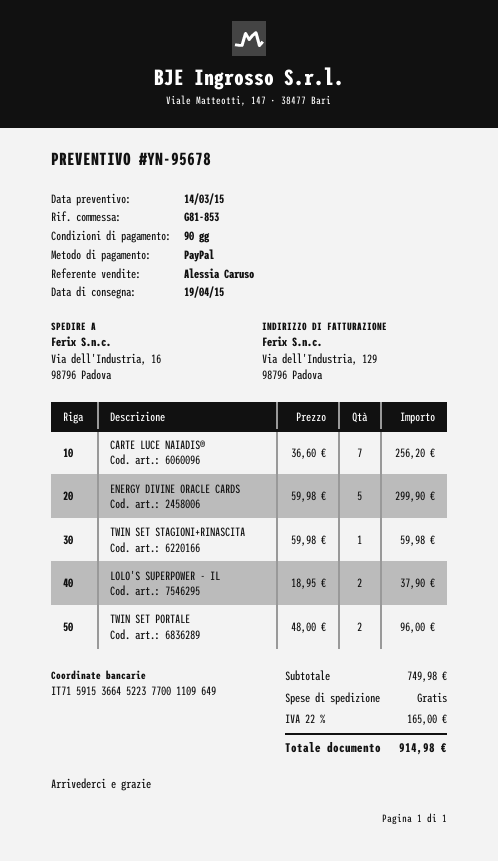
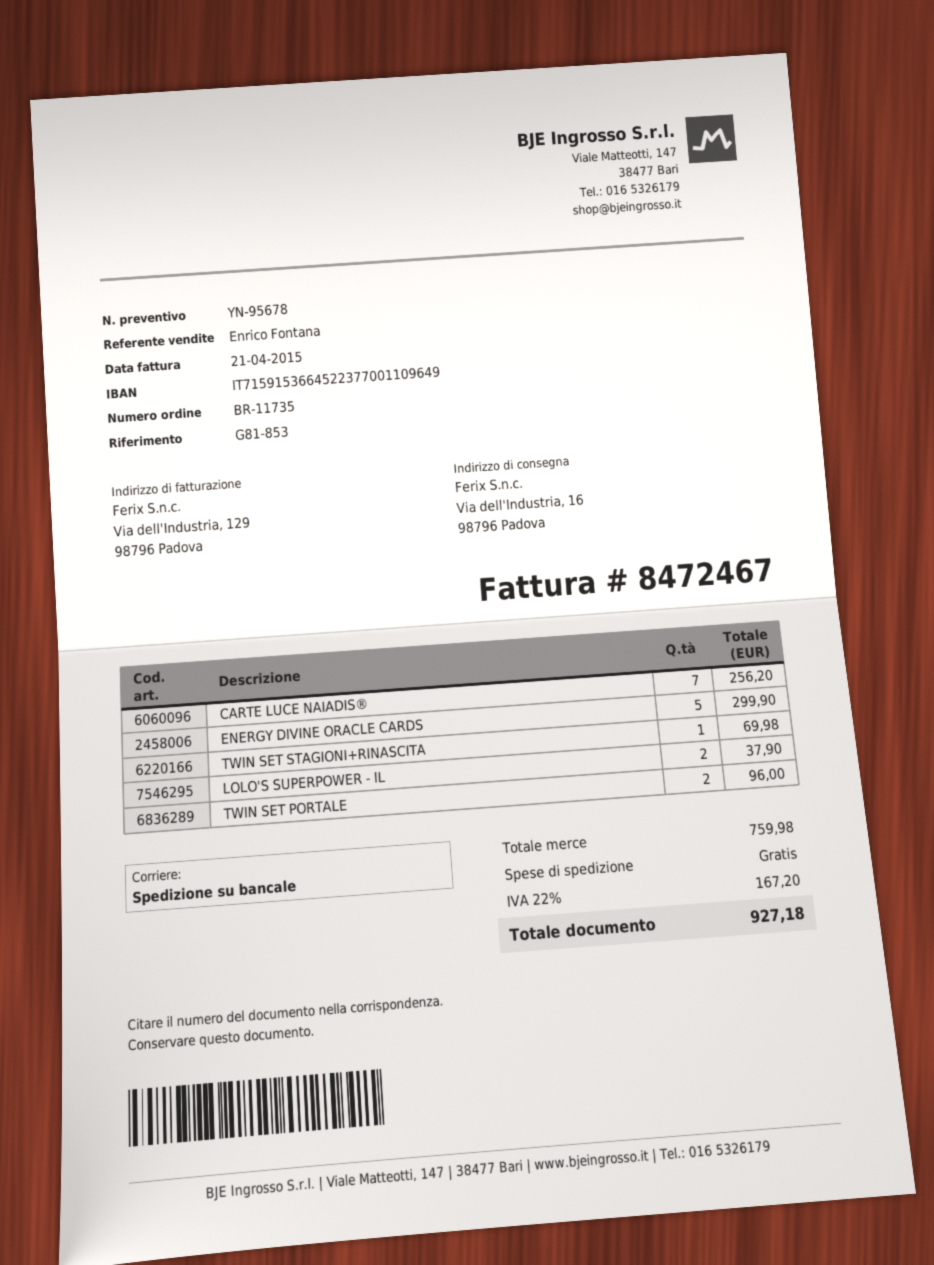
sales rep: Alessia Caruso -> Enrico Fontana
TWIN SET STAGIONI+RINASCITA: 1 for 59.98 -> 1 for 69.98
subtotal: 749.98 -> 759.98
tax: 22% = 165.00 -> 22% = 167.20
total: 914.98 -> 927.18

